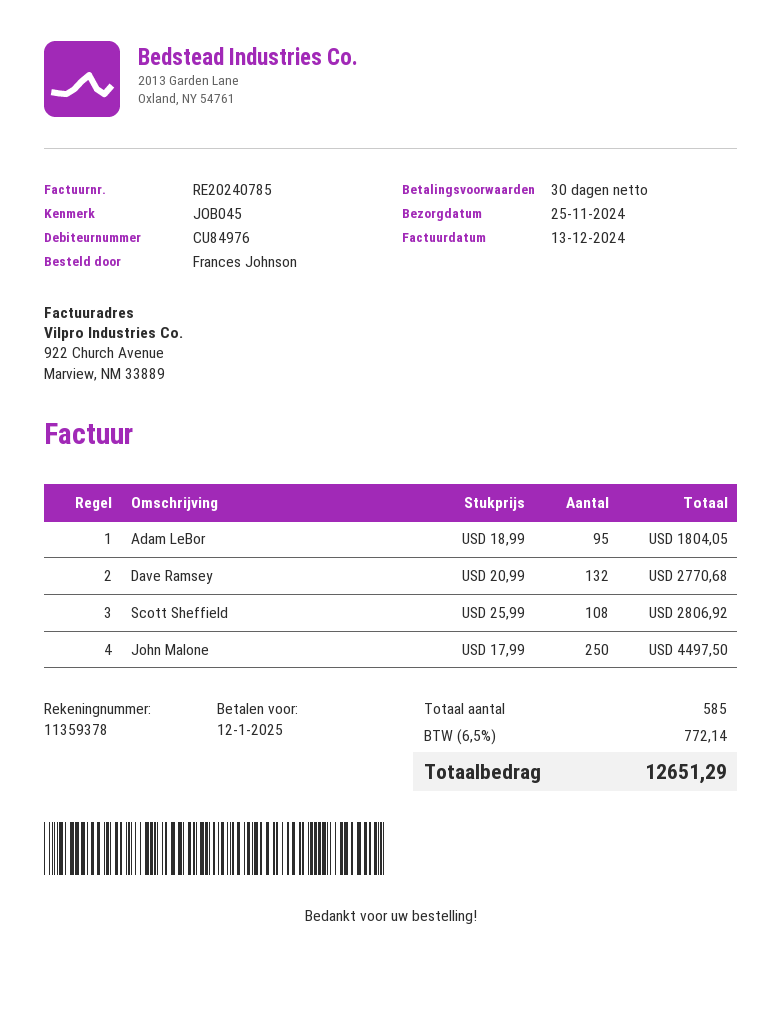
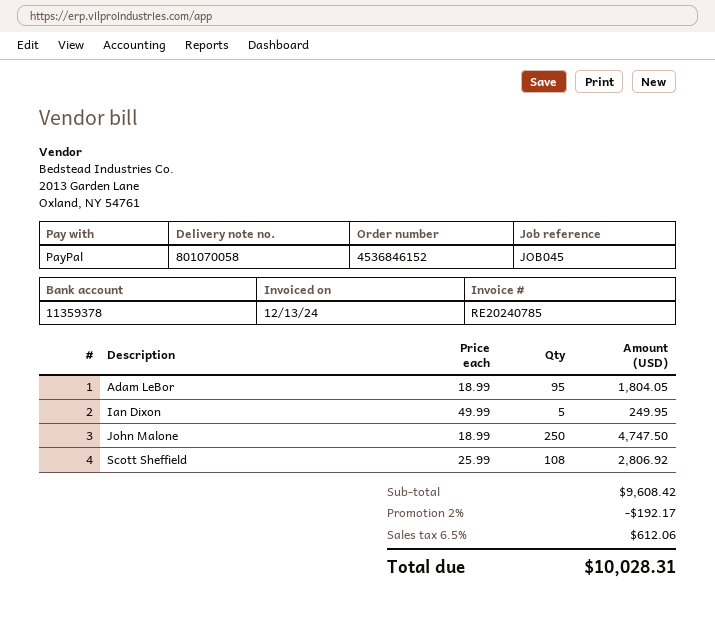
Dave Ramsey: 132 x 20.99 = 2770.68 -> none
John Malone: 250 x 17.99 = 4497.50 -> 250 x 18.99 = 4747.50
Ian Dixon: none -> 5 x 49.99 = 249.95
discount: none -> 2% = 192.17
tax: 6.5% = 772.14 -> 6.5% = 612.06
total: 12651.29 -> 10028.31

